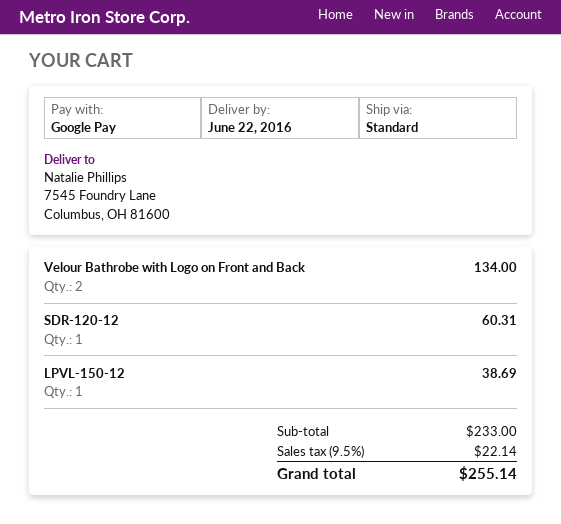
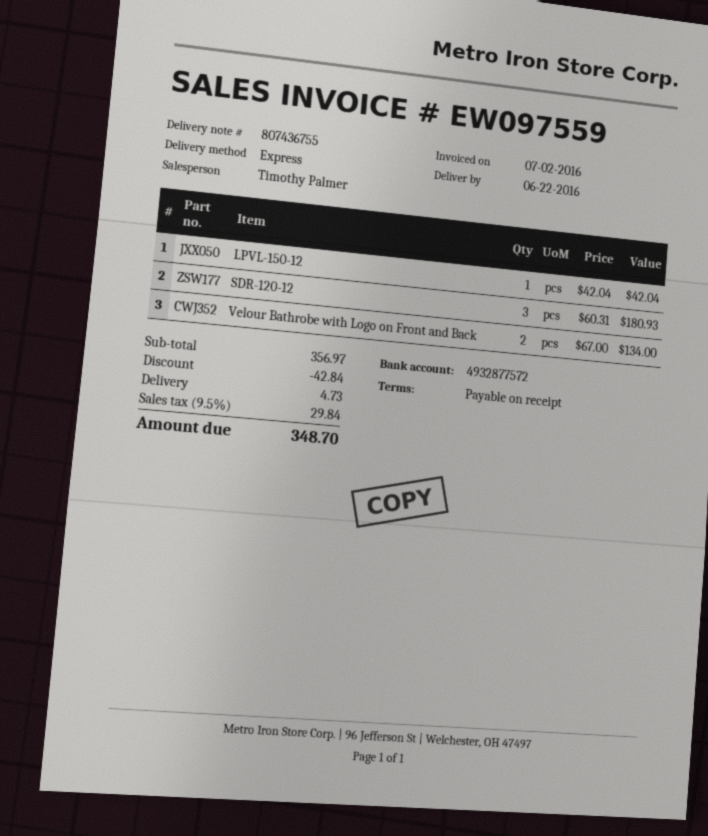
shipping method: standard -> express
SDR-120-12: 1 for 60.31 -> 3 for 180.93
LPVL-150-12: 1 for 38.69 -> 1 for 42.04
subtotal: 233.00 -> 356.97
discount: none -> 42.84
shipping: none -> 4.73
tax: 9.5% = 22.14 -> 9.5% = 29.84
total: 255.14 -> 348.70

